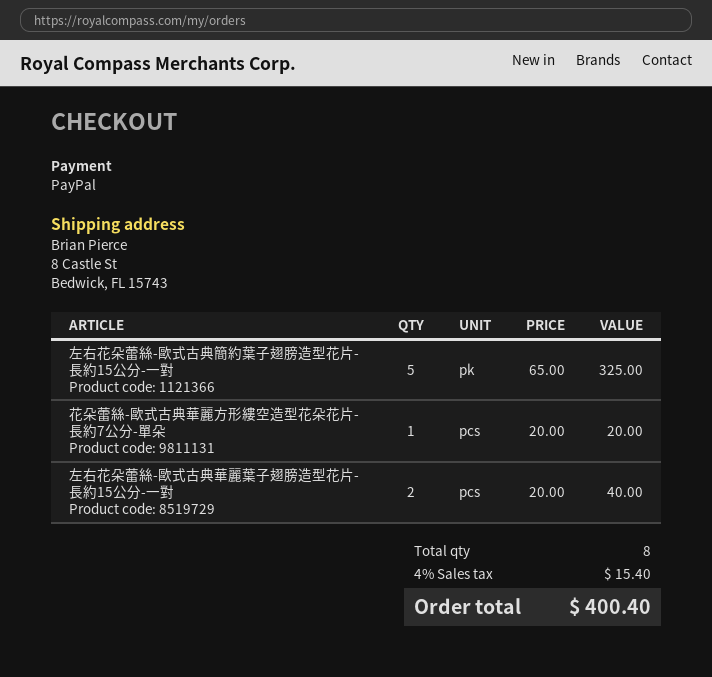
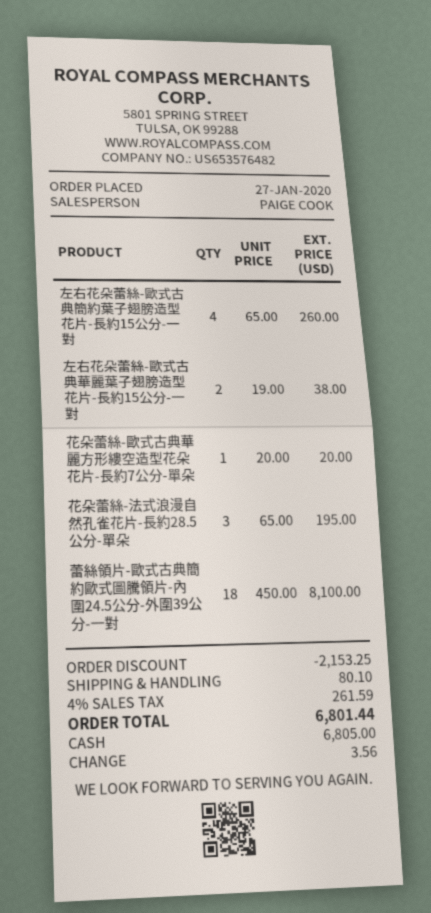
payment method: PayPal -> cash
左右花朵蕾絲-歐式古典簡約葉子翅膀造型花片-長約15公分-一對: 5 x 65.00 = 325.00 -> 4 x 65.00 = 260.00
左右花朵蕾絲-歐式古典華麗葉子翅膀造型花片-長約15公分-一對: 2 x 20.00 = 40.00 -> 2 x 19.00 = 38.00
花朵蕾絲-法式浪漫自然孔雀花片-長約28.5公分-單朵: none -> 3 x 65.00 = 195.00
蕾絲領片-歐式古典簡約歐式圖騰領片-內圍24.5公分-外圍39公分-一對: none -> 18 x 450.00 = 8100.00
discount: none -> 2153.25
shipping: none -> 80.10
tax: 4% = 15.40 -> 4% = 261.59
total: 400.40 -> 6801.44

